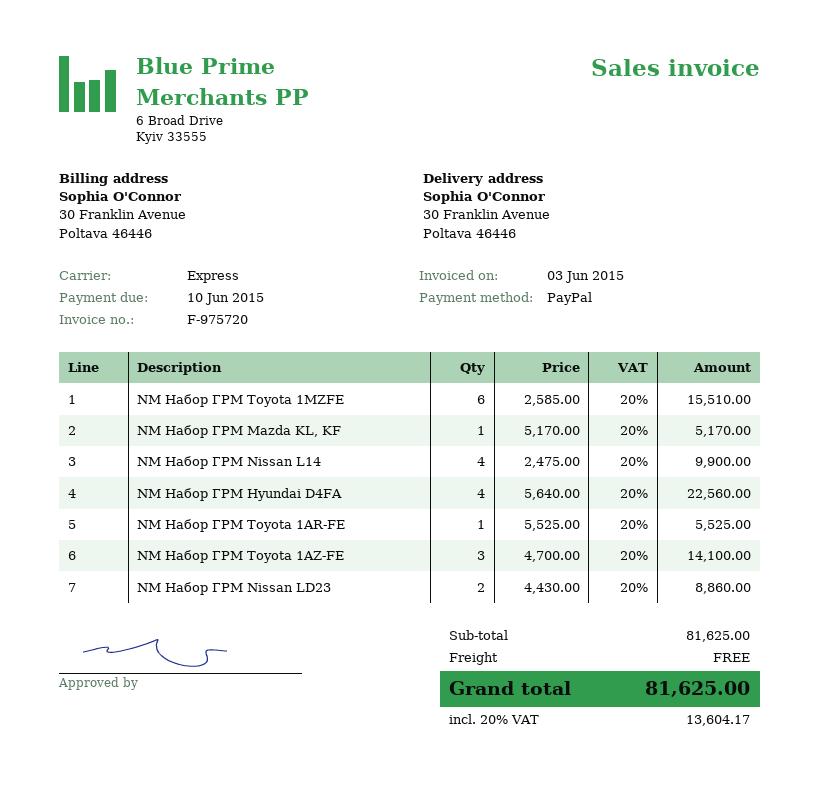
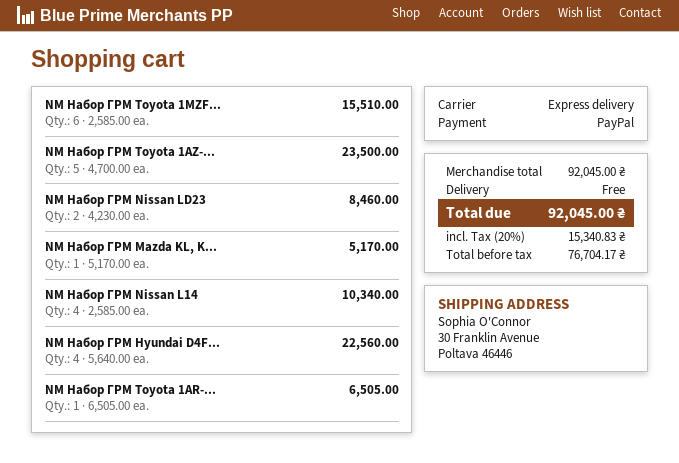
NM Набор ГРМ Nissan L14: 4 x 2475.00 = 9900.00 -> 4 x 2585.00 = 10340.00
NM Набор ГРМ Toyota 1AR-FE: 1 x 5525.00 = 5525.00 -> 1 x 6505.00 = 6505.00
NM Набор ГРМ Toyota 1AZ-FE: 3 x 4700.00 = 14100.00 -> 5 x 4700.00 = 23500.00
NM Набор ГРМ Nissan LD23: 2 x 4430.00 = 8860.00 -> 2 x 4230.00 = 8460.00
subtotal: 81625.00 -> 92045.00
tax: 20% = 13604.17 -> 20% = 15340.83
total: 81625.00 -> 92045.00

